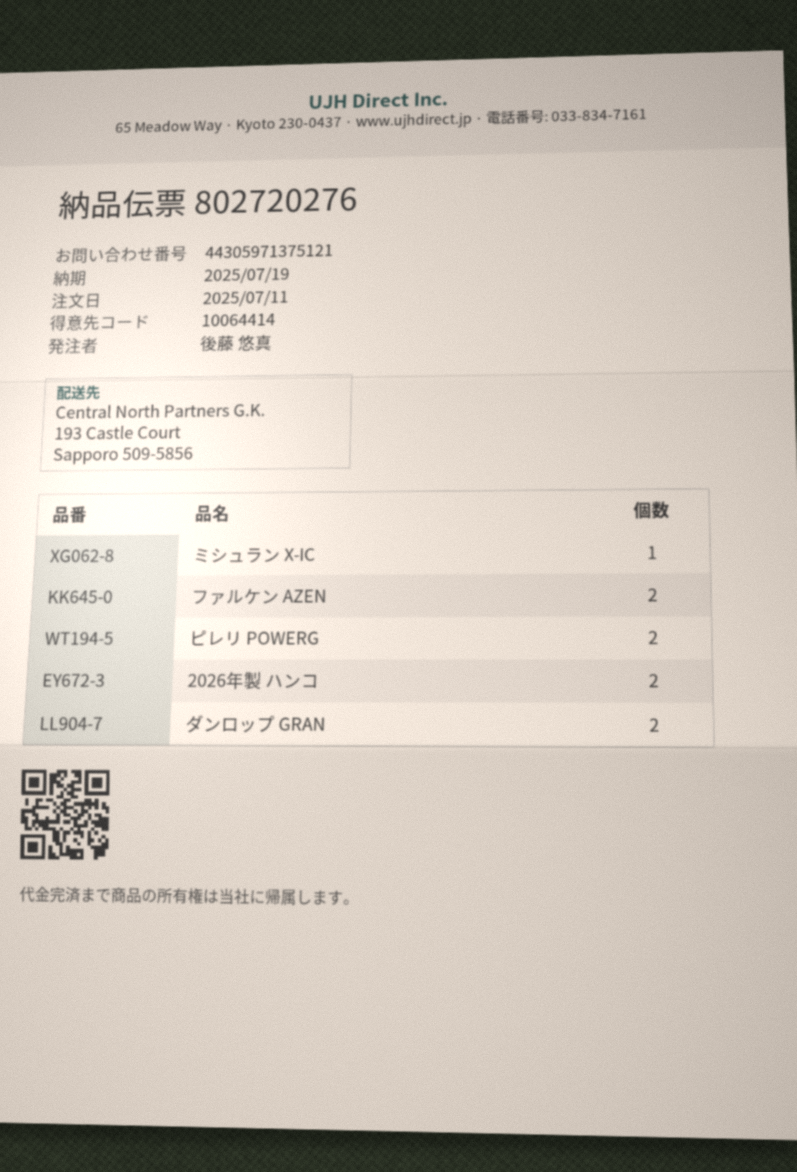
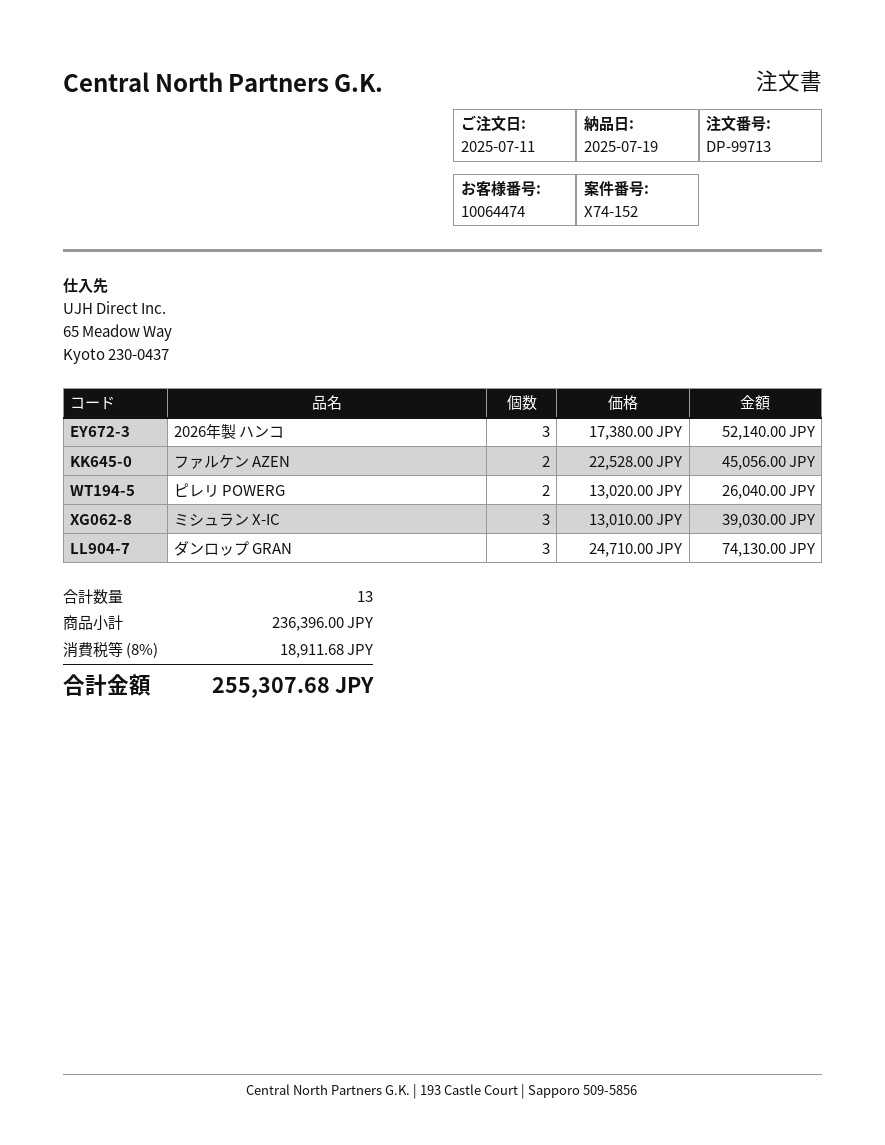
customer number: 10064414 -> 10064474
ミシュラン X-IC: 1 -> 3
2026年製 ハンコ: 2 -> 3
ダンロップ GRAN: 2 -> 3

